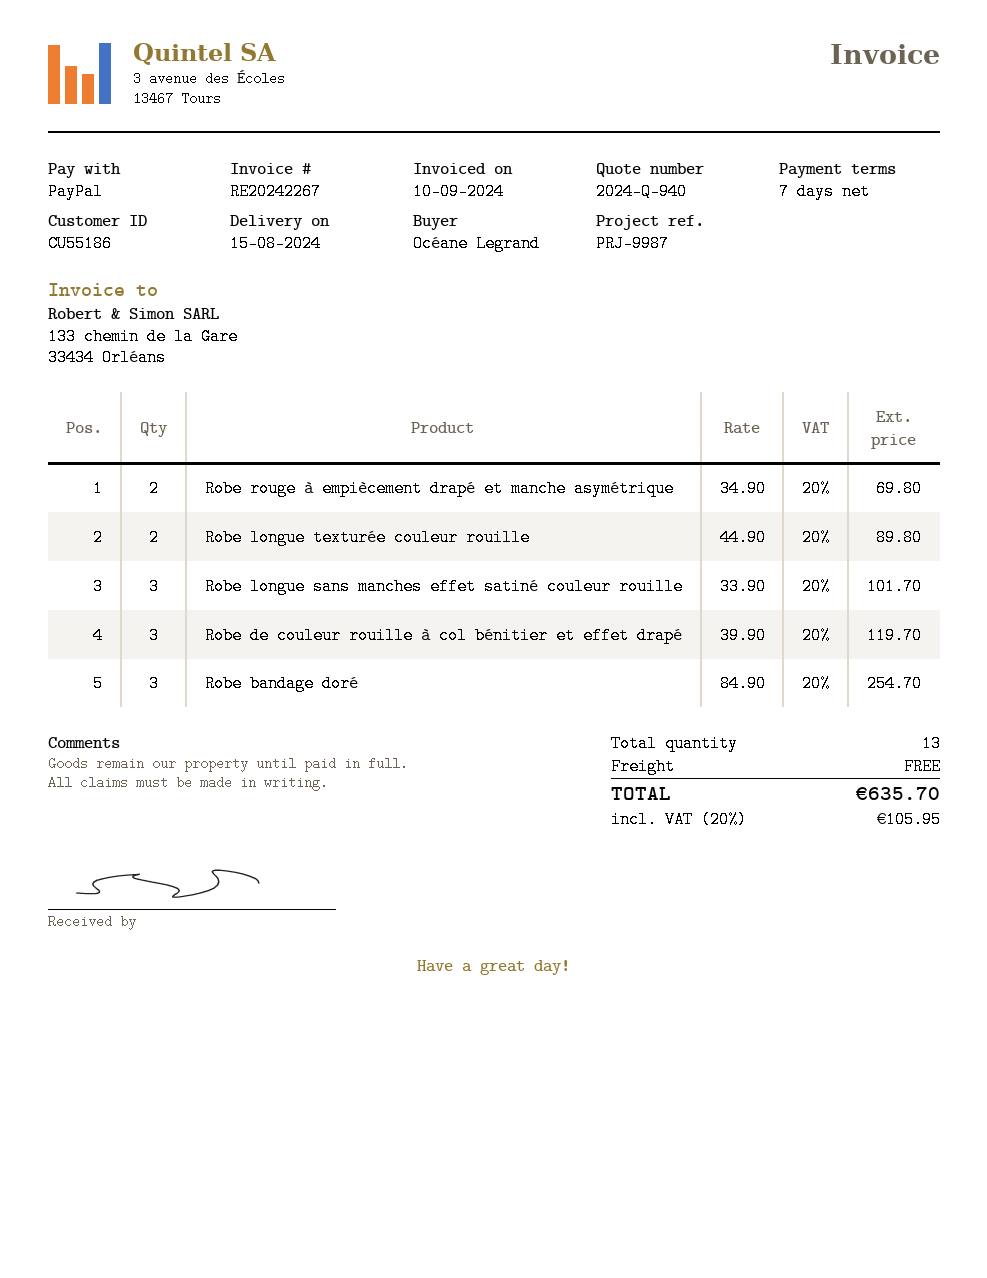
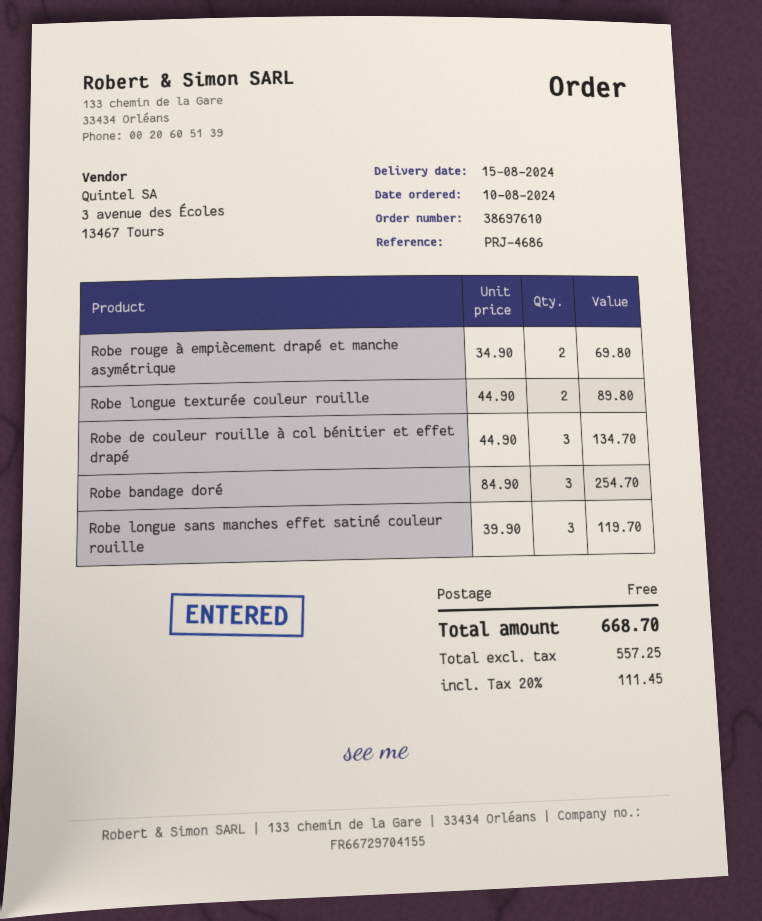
reference: PRJ-9987 -> PRJ-4686
Robe longue sans manches effet satiné couleur rouille: 3 x 33.90 = 101.70 -> 3 x 39.90 = 119.70
Robe de couleur rouille à col bénitier et effet drapé: 3 x 39.90 = 119.70 -> 3 x 44.90 = 134.70
tax: 20% = 105.95 -> 20% = 111.45
total: 635.70 -> 668.70

